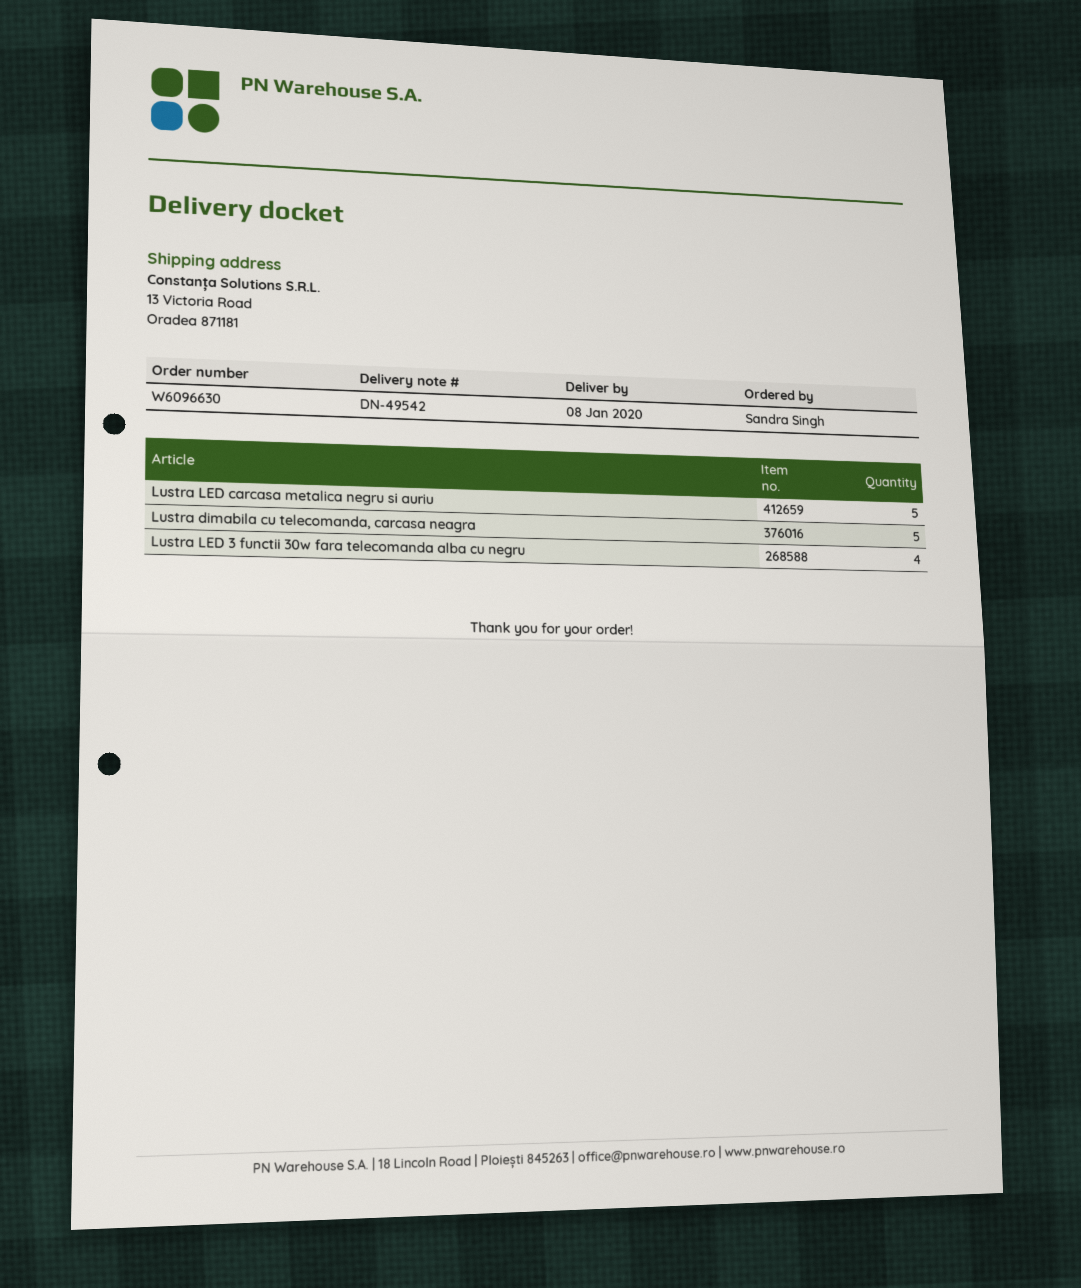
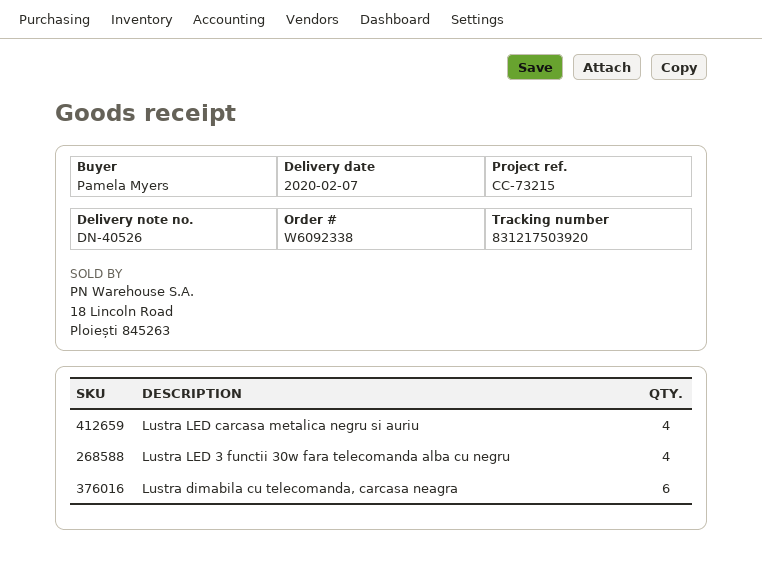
order number: W6096630 -> W6092338
delivery note number: DN-49542 -> DN-40526
delivery date: 2020-01-08 -> 2020-02-07
ordered by: Sandra Singh -> Pamela Myers
Lustra LED carcasa metalica negru si auriu: 5 -> 4
Lustra dimabila cu telecomanda, carcasa neagra: 5 -> 6

